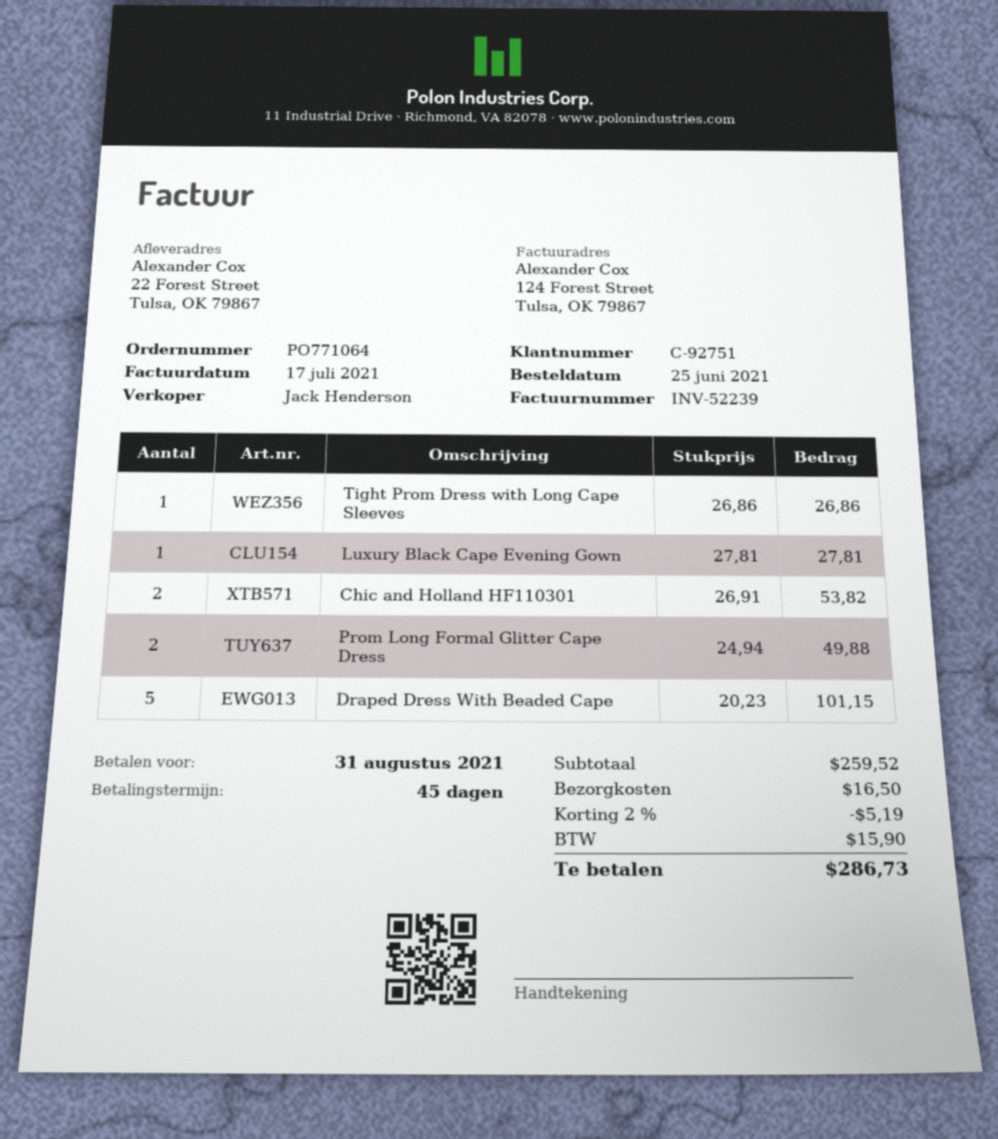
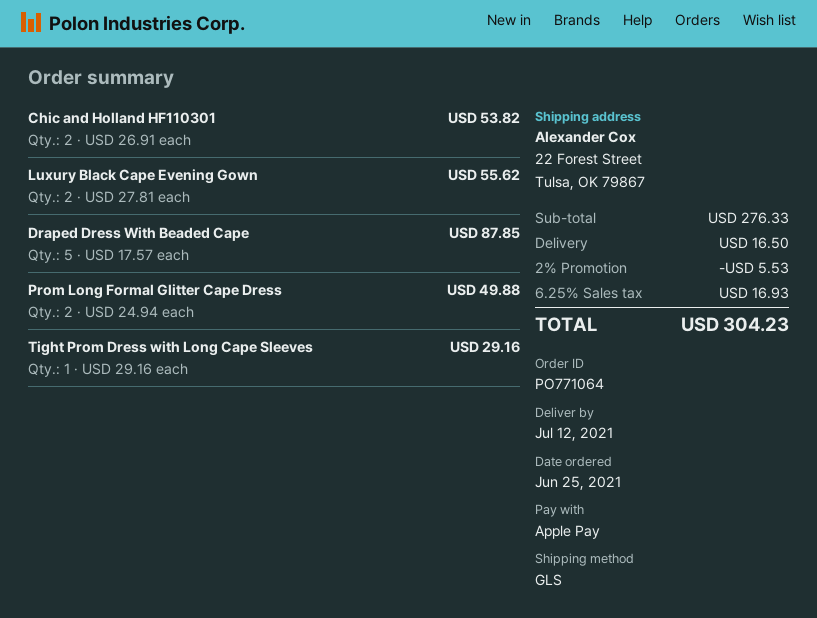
Tight Prom Dress with Long Cape Sleeves: 1 x 26.86 = 26.86 -> 1 x 29.16 = 29.16
Luxury Black Cape Evening Gown: 1 x 27.81 = 27.81 -> 2 x 27.81 = 55.62
Draped Dress With Beaded Cape: 5 x 20.23 = 101.15 -> 5 x 17.57 = 87.85
subtotal: 259.52 -> 276.33
discount: 2% = 5.19 -> 2% = 5.53
tax: 15.90 -> 16.93
total: 286.73 -> 304.23

